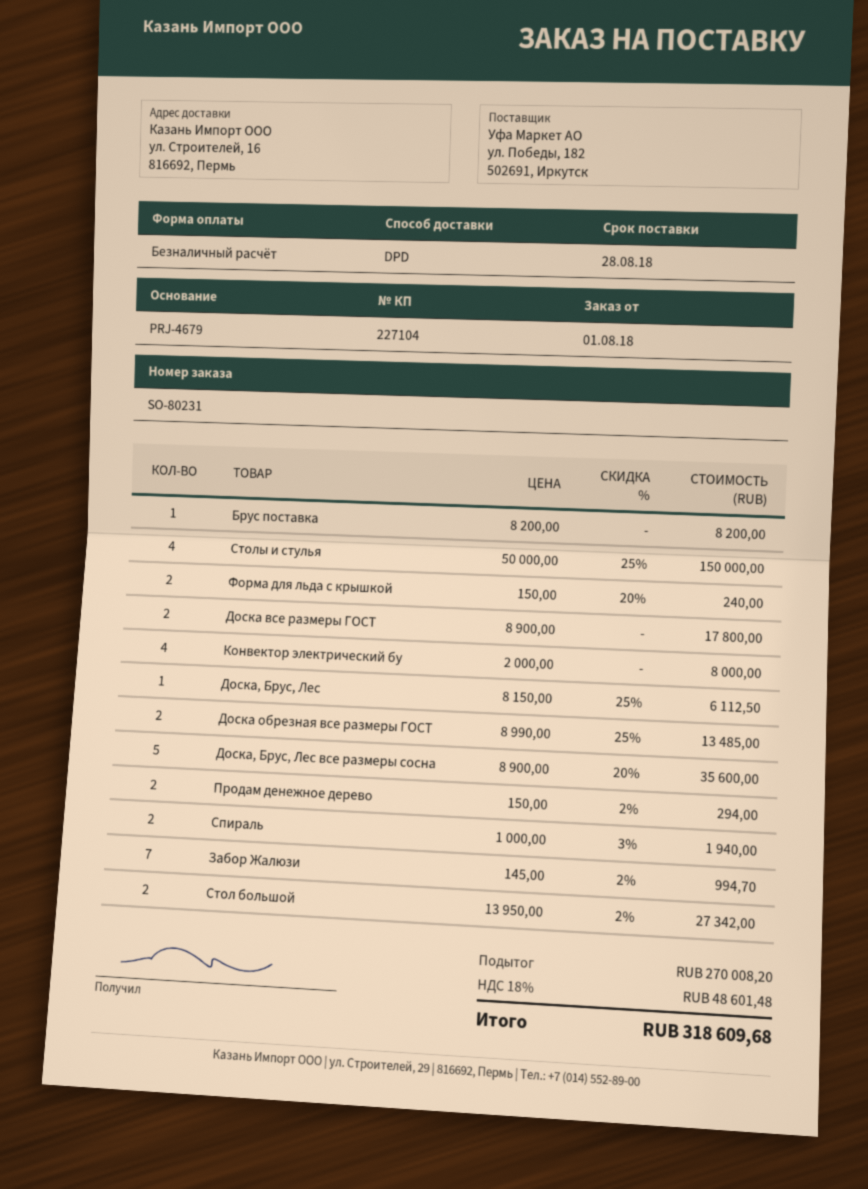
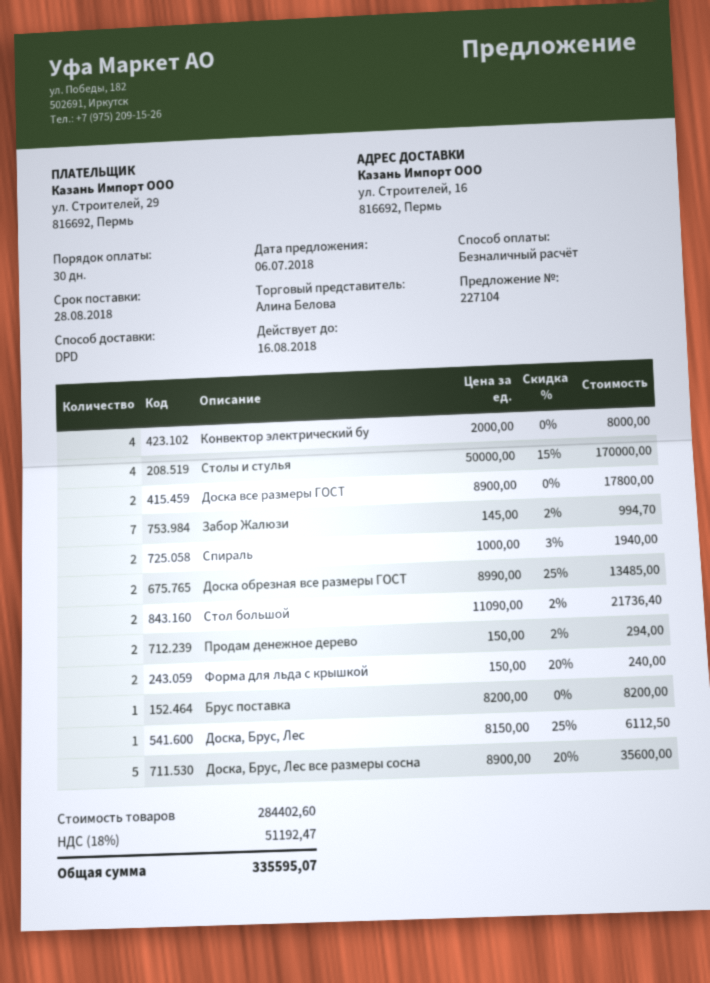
Столы и стулья: 4 x 50000.00 - 25% = 150000.00 -> 4 x 50000.00 - 15% = 170000.00
Стол большой: 2 x 13950.00 - 2% = 27342.00 -> 2 x 11090.00 - 2% = 21736.40
subtotal: 270008.20 -> 284402.60
tax: 18% = 48601.48 -> 18% = 51192.47
total: 318609.68 -> 335595.07

